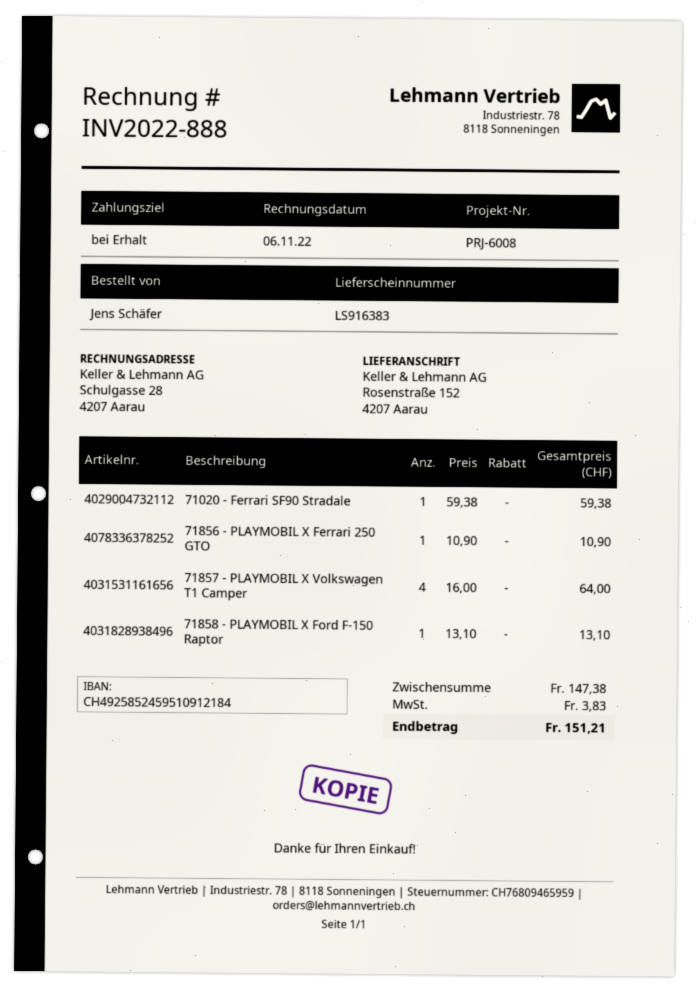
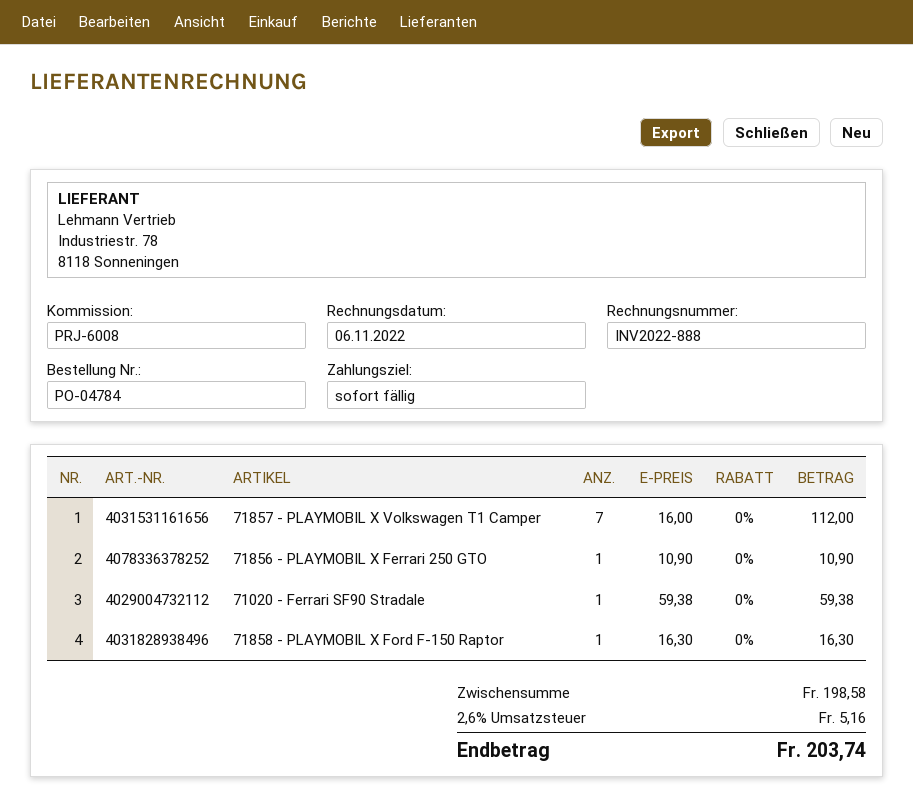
71857 - PLAYMOBIL X Volkswagen T1 Camper: 4 x 16.00 = 64.00 -> 7 x 16.00 = 112.00
71858 - PLAYMOBIL X Ford F-150 Raptor: 1 x 13.10 = 13.10 -> 1 x 16.30 = 16.30
subtotal: 147.38 -> 198.58
tax: 3.83 -> 5.16
total: 151.21 -> 203.74

